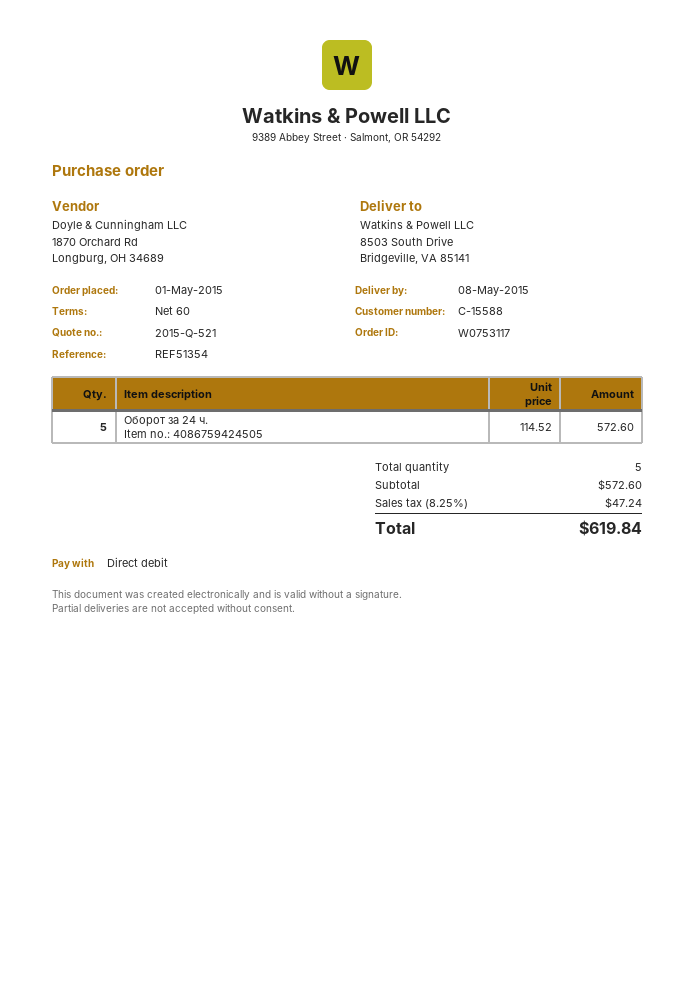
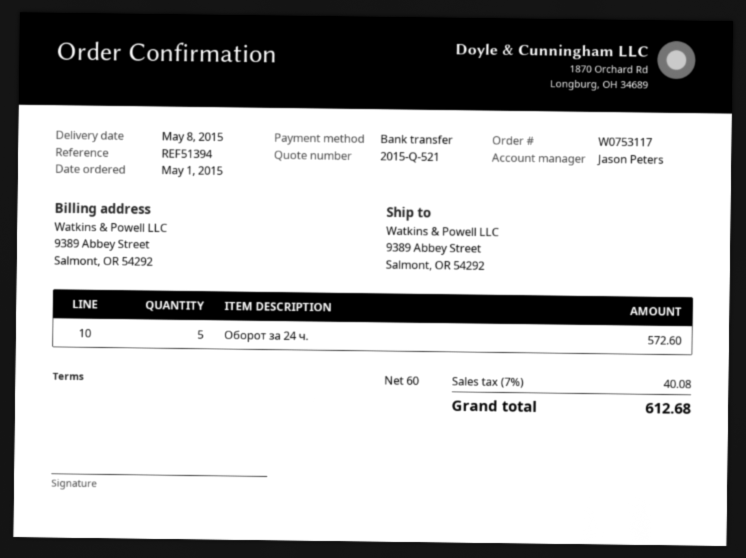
reference: REF51354 -> REF51394
payment method: direct debit -> bank transfer
ship to: 8503 South Drive, Bridgeville, VA 85141 -> 9389 Abbey Street, Salmont, OR 54292
tax: 8.25% = 47.24 -> 7% = 40.08
total: 619.84 -> 612.68

